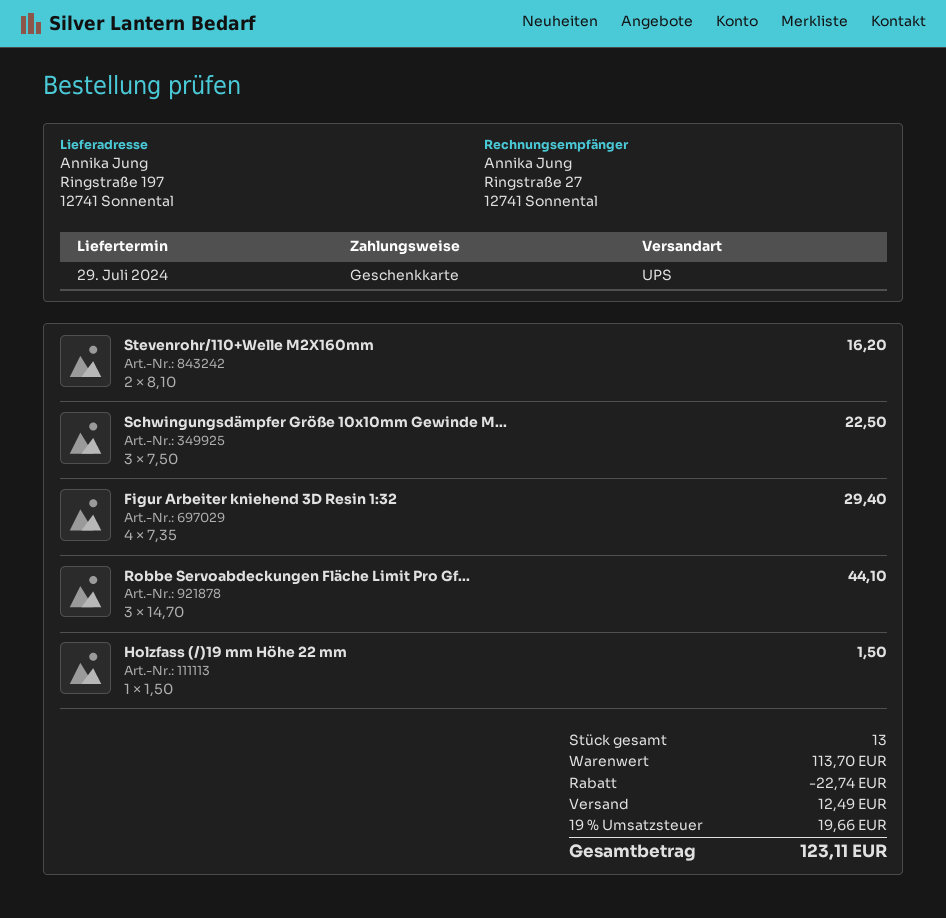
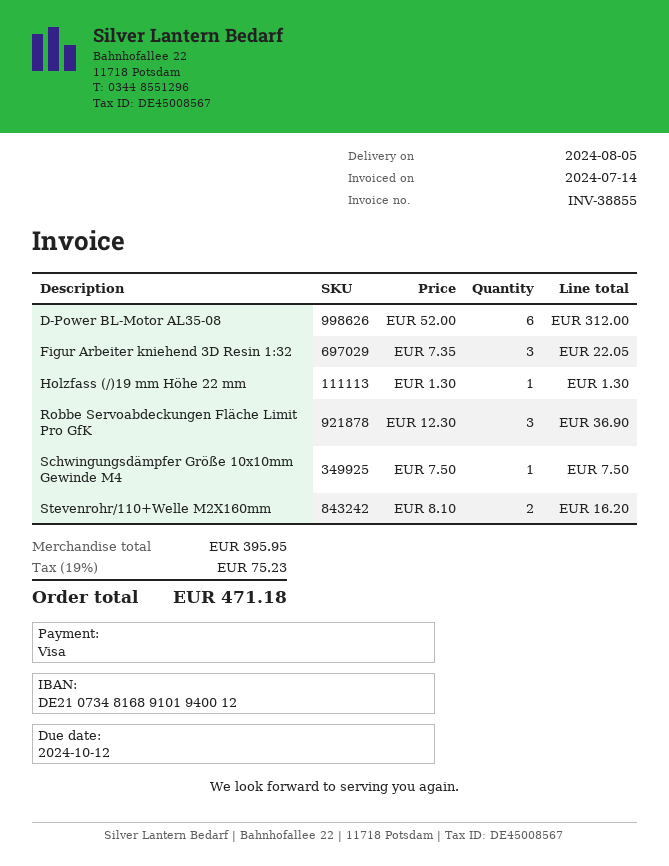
delivery date: 2024-07-29 -> 2024-08-05
payment method: gift card -> Visa
Schwingungsdämpfer Größe 10x10mm Gewinde M...: 3 x 7.50 = 22.50 -> 1 x 7.50 = 7.50
Figur Arbeiter kniehend 3D Resin 1:32: 4 x 7.35 = 29.40 -> 3 x 7.35 = 22.05
Robbe Servoabdeckungen Fläche Limit Pro Gf...: 3 x 14.70 = 44.10 -> 3 x 12.30 = 36.90
Holzfass (/)19 mm Höhe 22 mm: 1 x 1.50 = 1.50 -> 1 x 1.30 = 1.30
D-Power BL-Motor AL35-08: none -> 6 x 52.00 = 312.00
subtotal: 113.70 -> 395.95
discount: 22.74 -> none
shipping: 12.49 -> none
tax: 19% = 19.66 -> 19% = 75.23
total: 123.11 -> 471.18

